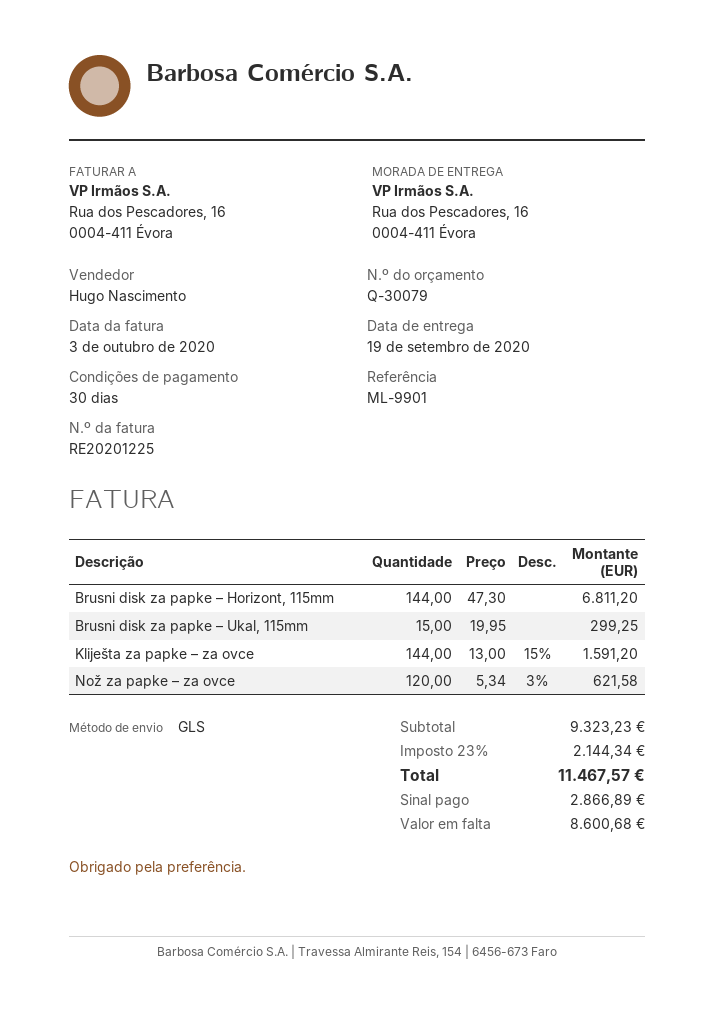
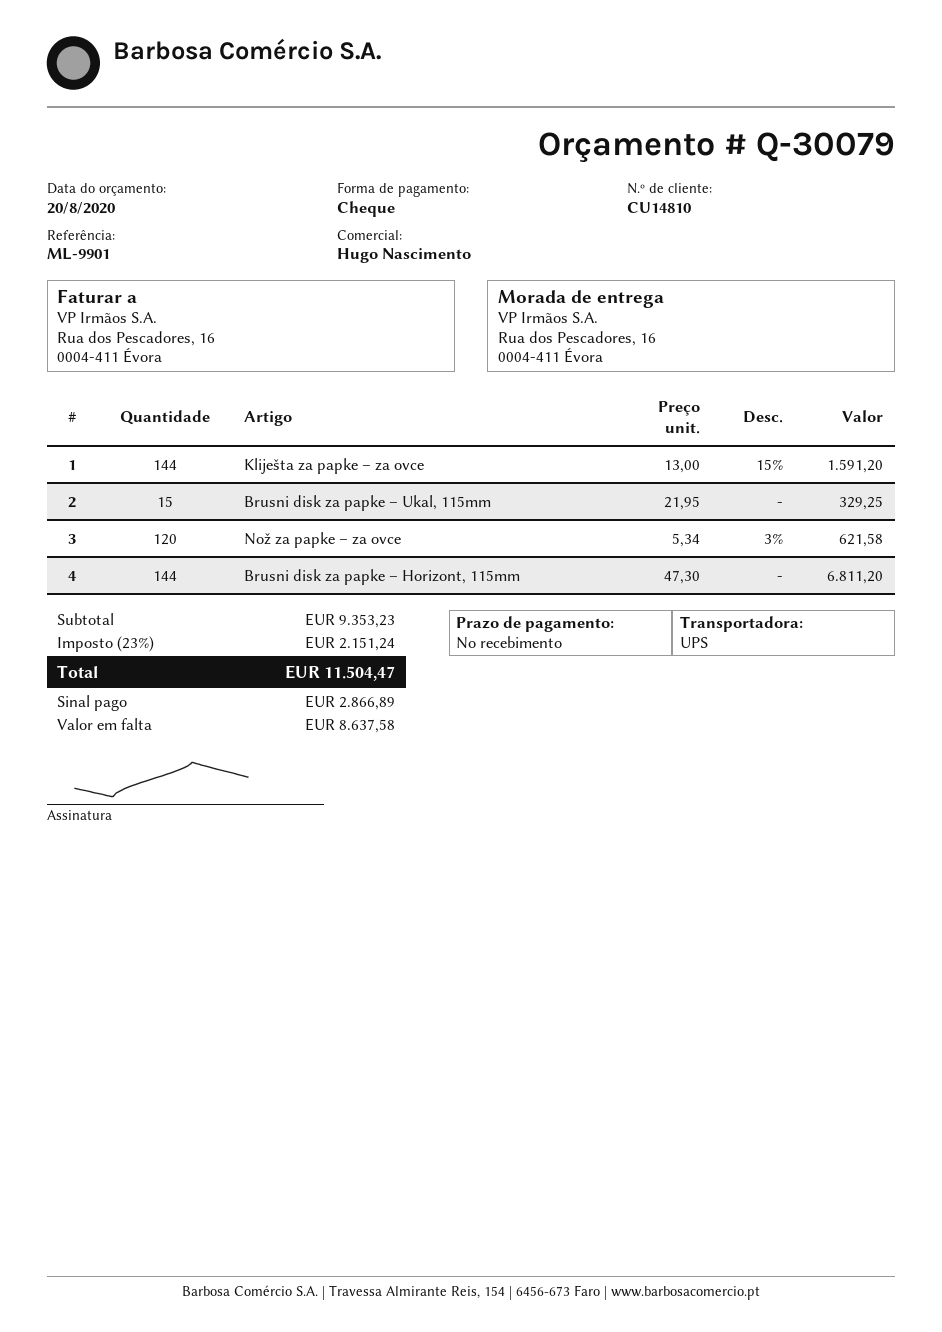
payment terms: 30 days -> on receipt
shipping method: GLS -> UPS
Brusni disk za papke – Ukal, 115mm: 15 x 19.95 = 299.25 -> 15 x 21.95 = 329.25
subtotal: 9323.23 -> 9353.23
tax: 23% = 2144.34 -> 23% = 2151.24
total: 11467.57 -> 11504.47
balance: 8600.68 -> 8637.58

